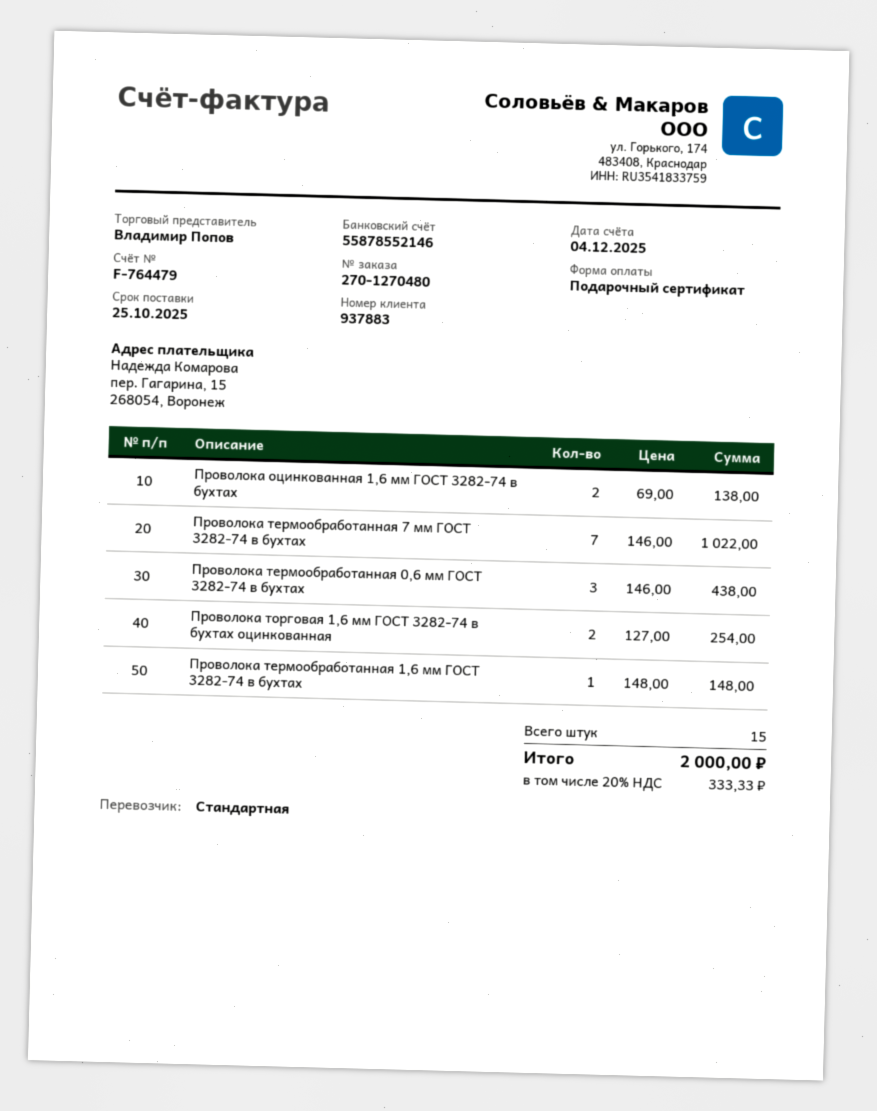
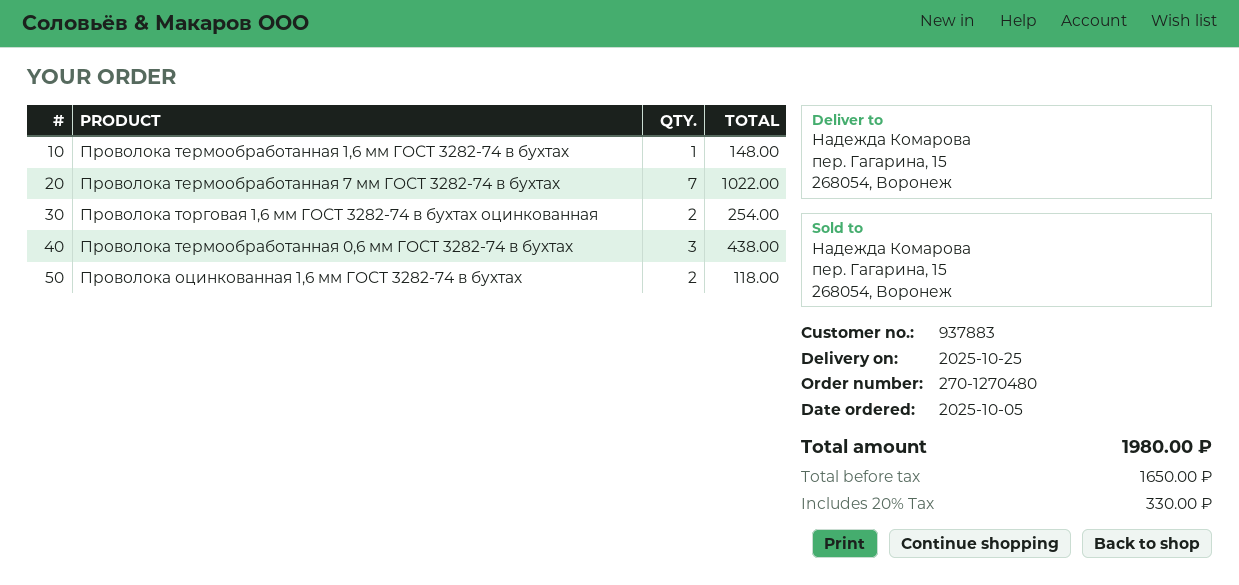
Проволока оцинкованная 1,6 мм ГОСТ 3282-74 в бухтах: 2 for 138.00 -> 2 for 118.00
tax: 20% = 333.33 -> 20% = 330.00
total: 2000.00 -> 1980.00

